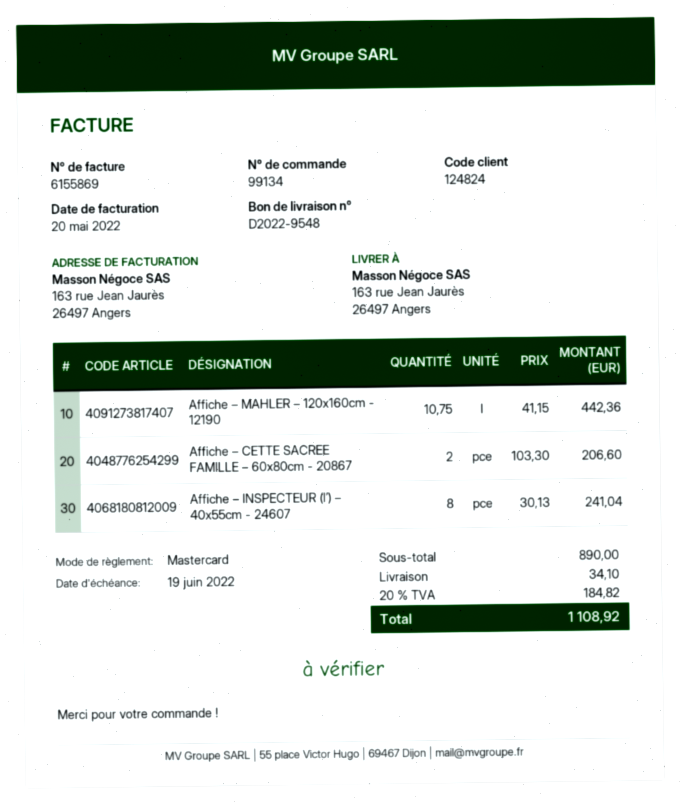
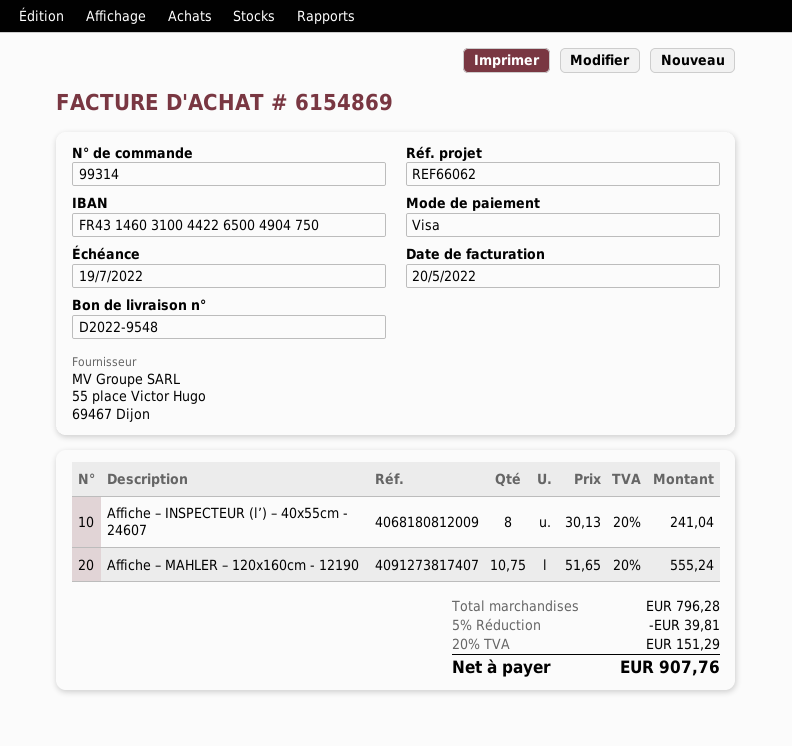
order number: 99134 -> 99314
invoice number: 6155869 -> 6154869
due date: 2022-06-19 -> 2022-07-19
payment method: Mastercard -> Visa
Affiche – MAHLER – 120x160cm - 12190: 10.75 x 41.15 = 442.36 -> 10.75 x 51.65 = 555.24
Affiche – CETTE SACREE FAMILLE – 60x80cm - 20867: 2 x 103.30 = 206.60 -> none
subtotal: 890.00 -> 796.28
discount: none -> 5% = 39.81
shipping: 34.10 -> none
tax: 20% = 184.82 -> 20% = 151.29
total: 1108.92 -> 907.76

